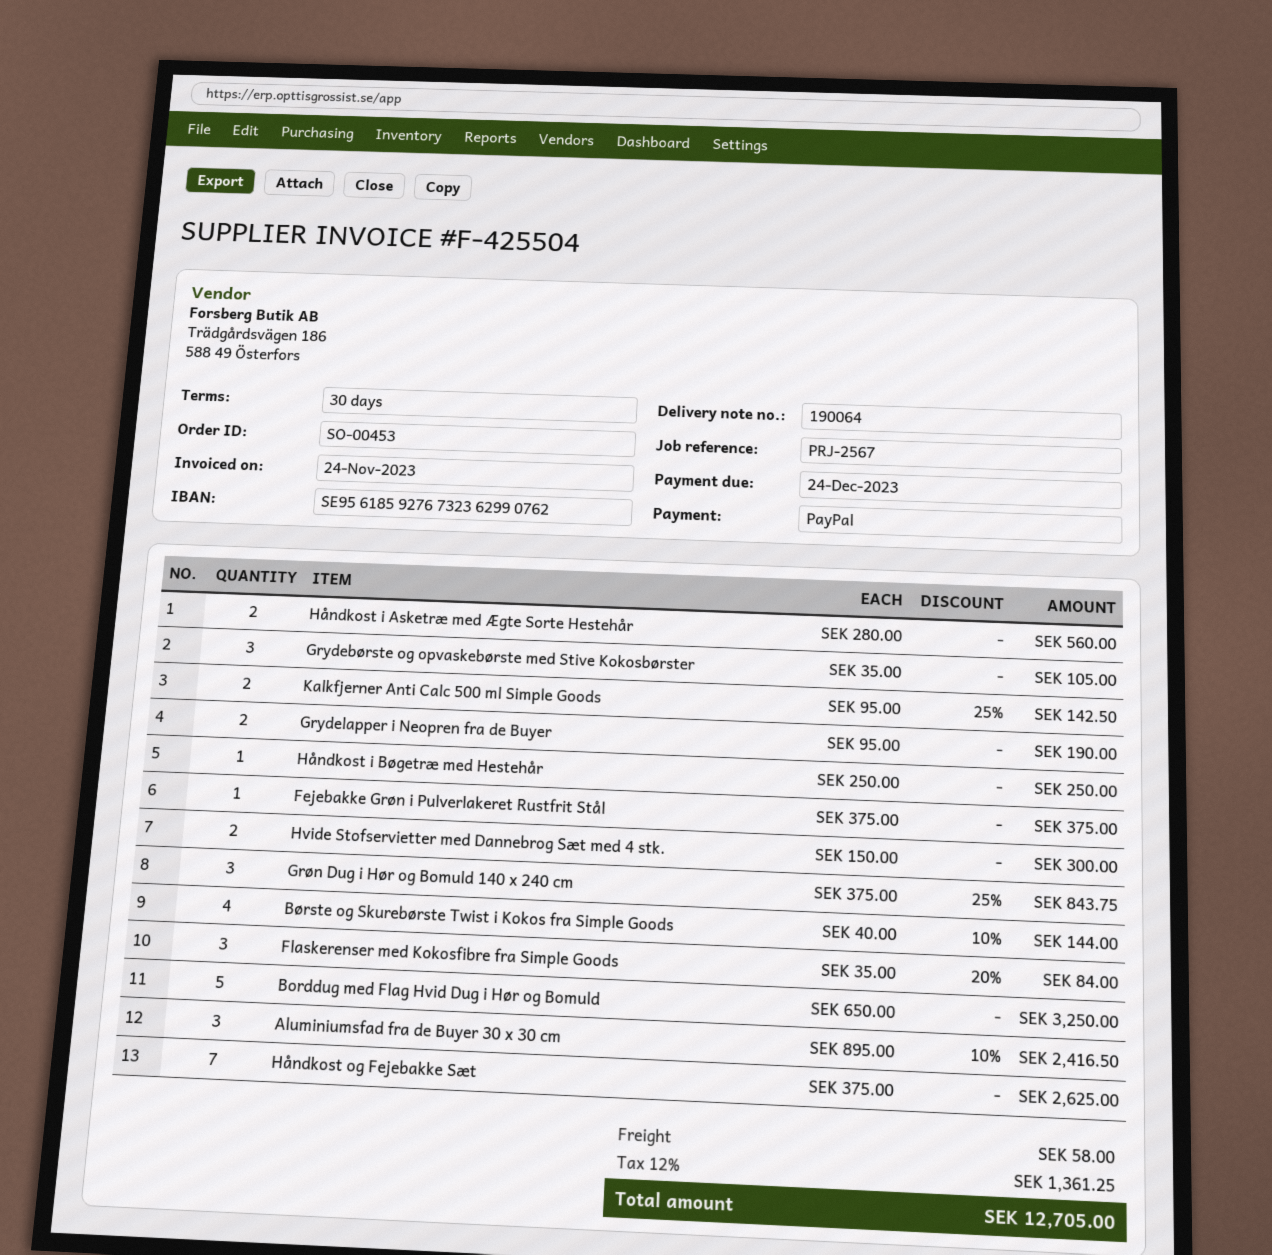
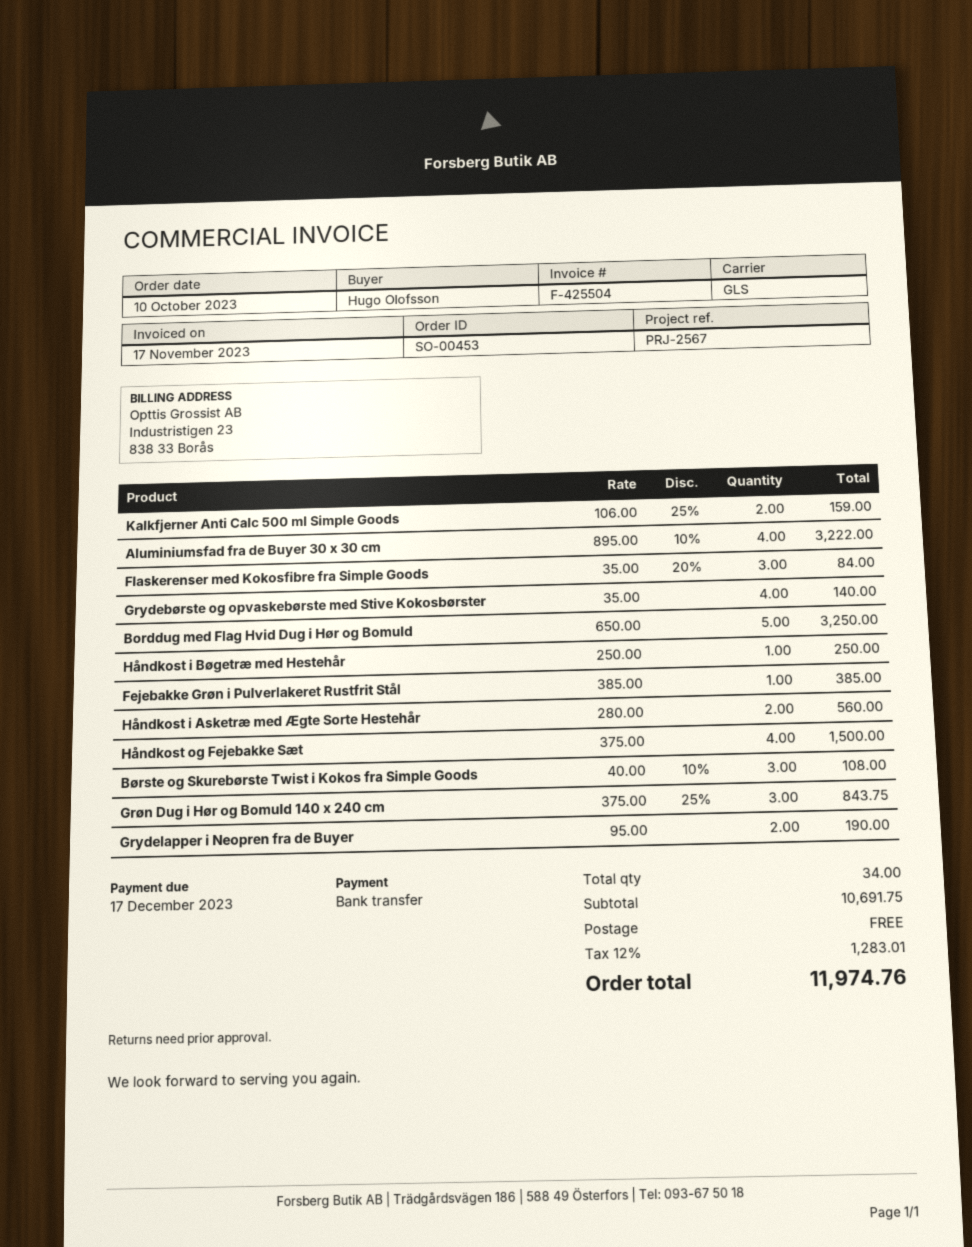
invoice date: 2023-11-24 -> 2023-11-17
due date: 2023-12-24 -> 2023-12-17
payment method: PayPal -> bank transfer
Grydebørste og opvaskebørste med Stive Kokosbørster: 3 x 35.00 = 105.00 -> 4 x 35.00 = 140.00
Kalkfjerner Anti Calc 500 ml Simple Goods: 2 x 95.00 - 25% = 142.50 -> 2 x 106.00 - 25% = 159.00
Fejebakke Grøn i Pulverlakeret Rustfrit Stål: 1 x 375.00 = 375.00 -> 1 x 385.00 = 385.00
Hvide Stofservietter med Dannebrog Sæt med 4 stk.: 2 x 150.00 = 300.00 -> none
Børste og Skurebørste Twist i Kokos fra Simple Goods: 4 x 40.00 - 10% = 144.00 -> 3 x 40.00 - 10% = 108.00
Aluminiumsfad fra de Buyer 30 x 30 cm: 3 x 895.00 - 10% = 2416.50 -> 4 x 895.00 - 10% = 3222.00
Håndkost og Fejebakke Sæt: 7 x 375.00 = 2625.00 -> 4 x 375.00 = 1500.00
shipping: 58.00 -> 0.00
tax: 12% = 1361.25 -> 12% = 1283.01
total: 12705.00 -> 11974.76

